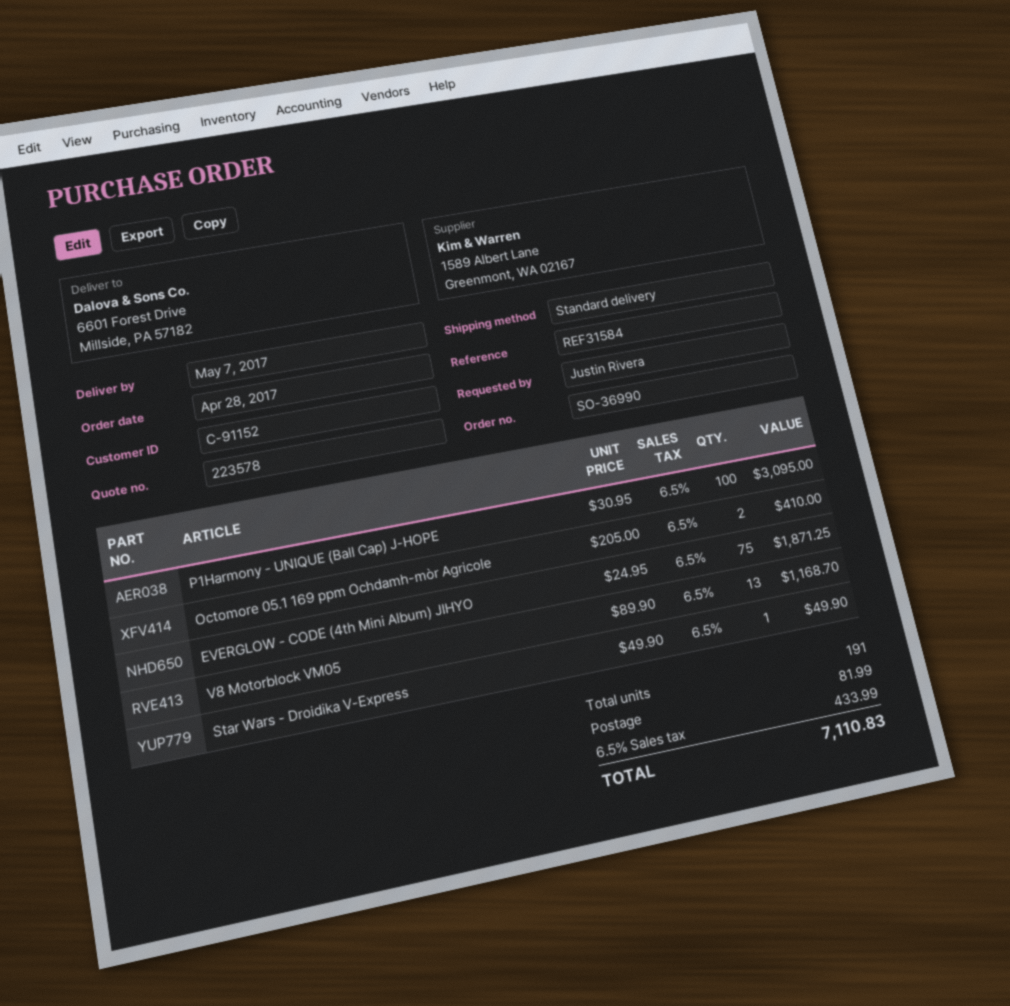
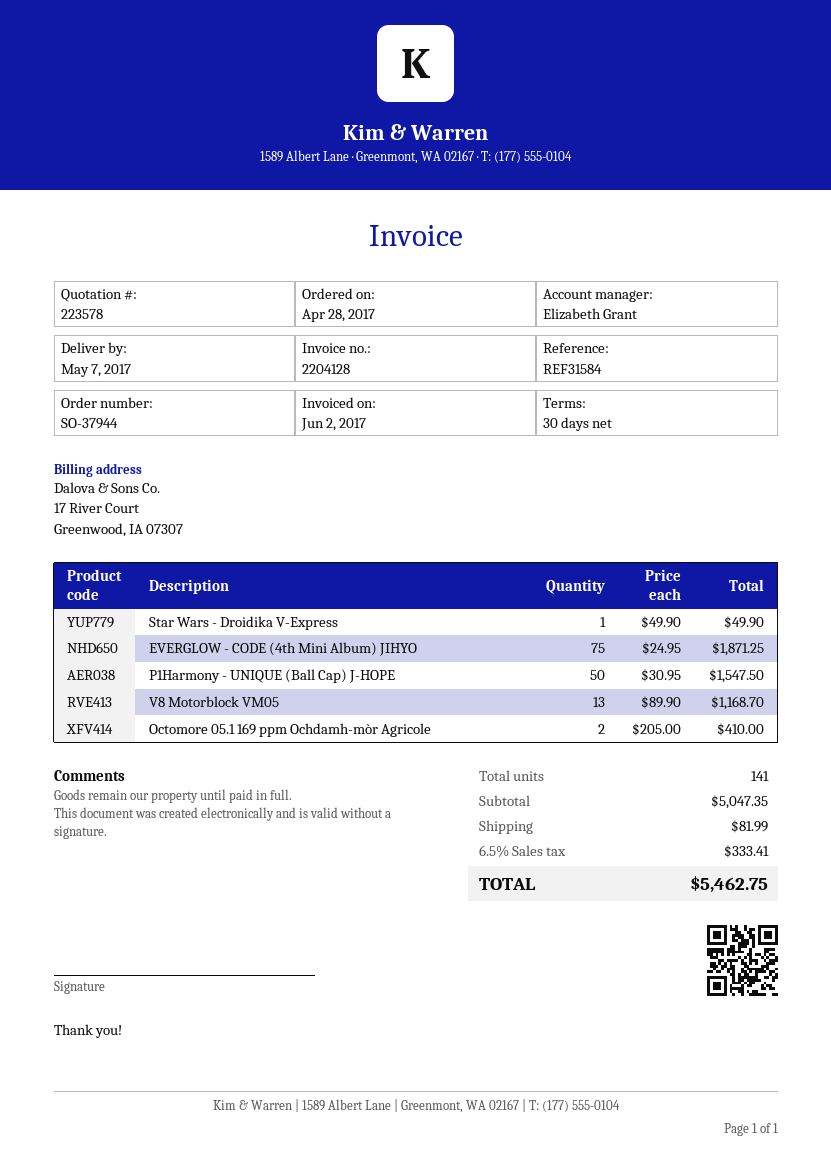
order number: SO-36990 -> SO-37944
P1Harmony - UNIQUE (Ball Cap) J-HOPE: 100 x 30.95 = 3095.00 -> 50 x 30.95 = 1547.50
total quantity: 191 -> 141
tax: 6.5% = 433.99 -> 6.5% = 333.41
total: 7110.83 -> 5462.75

